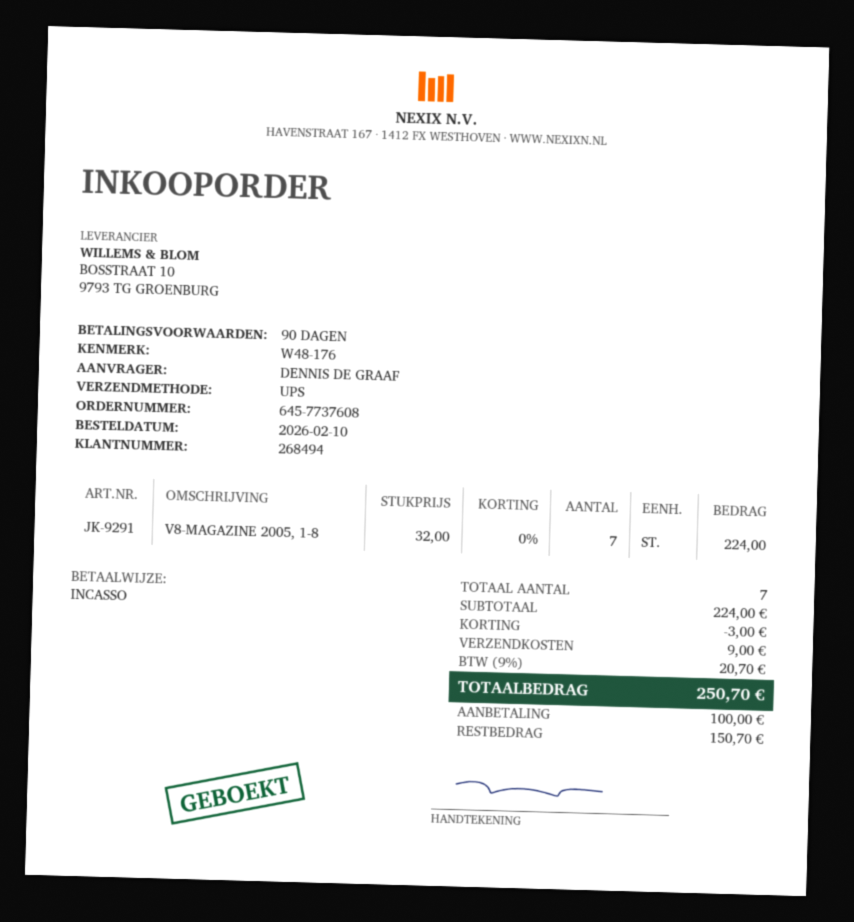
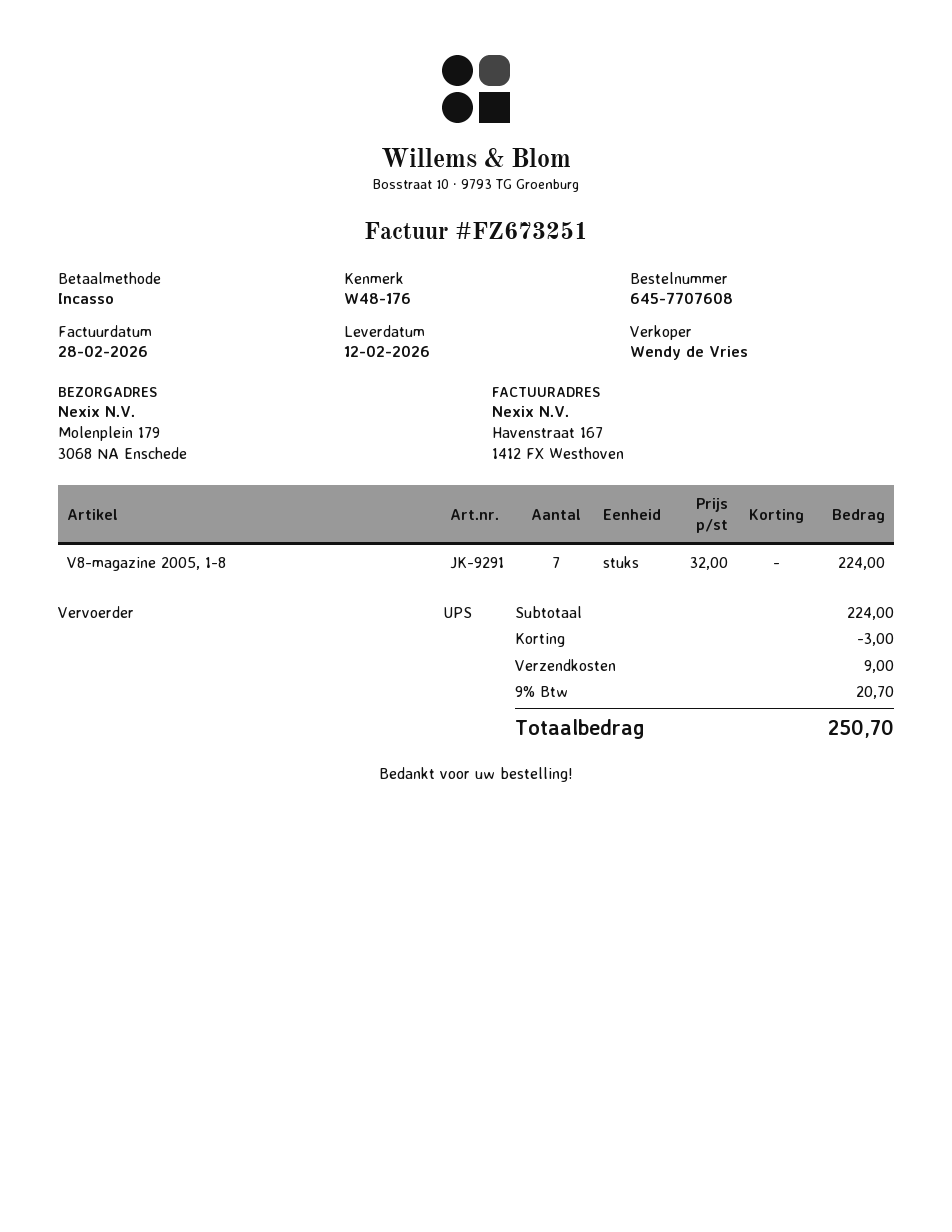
order number: 645-7737608 -> 645-7707608

